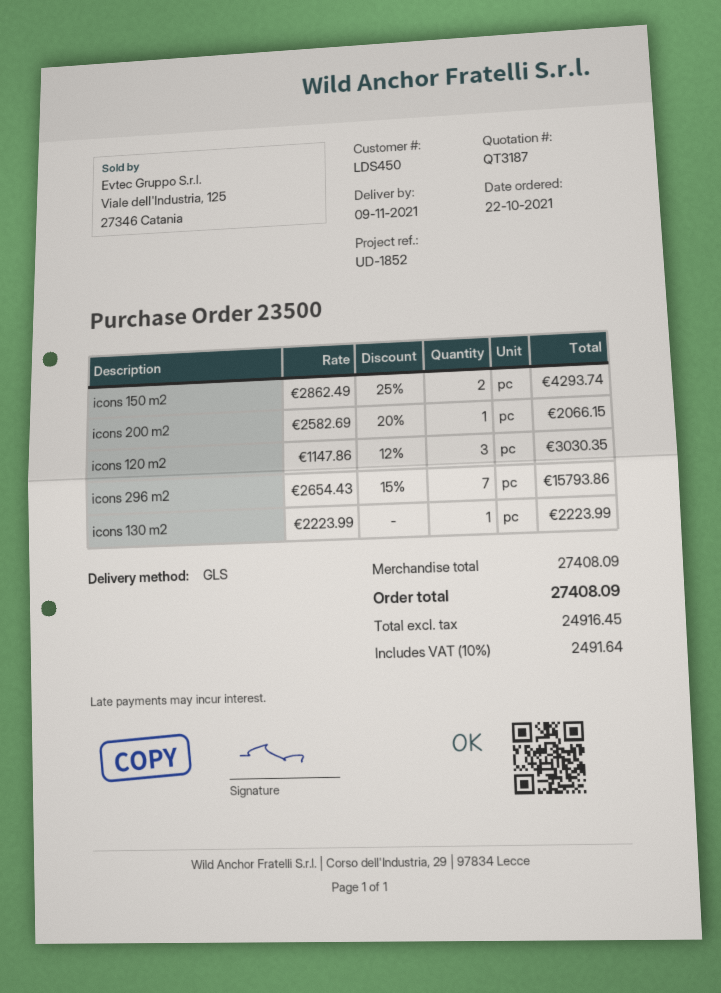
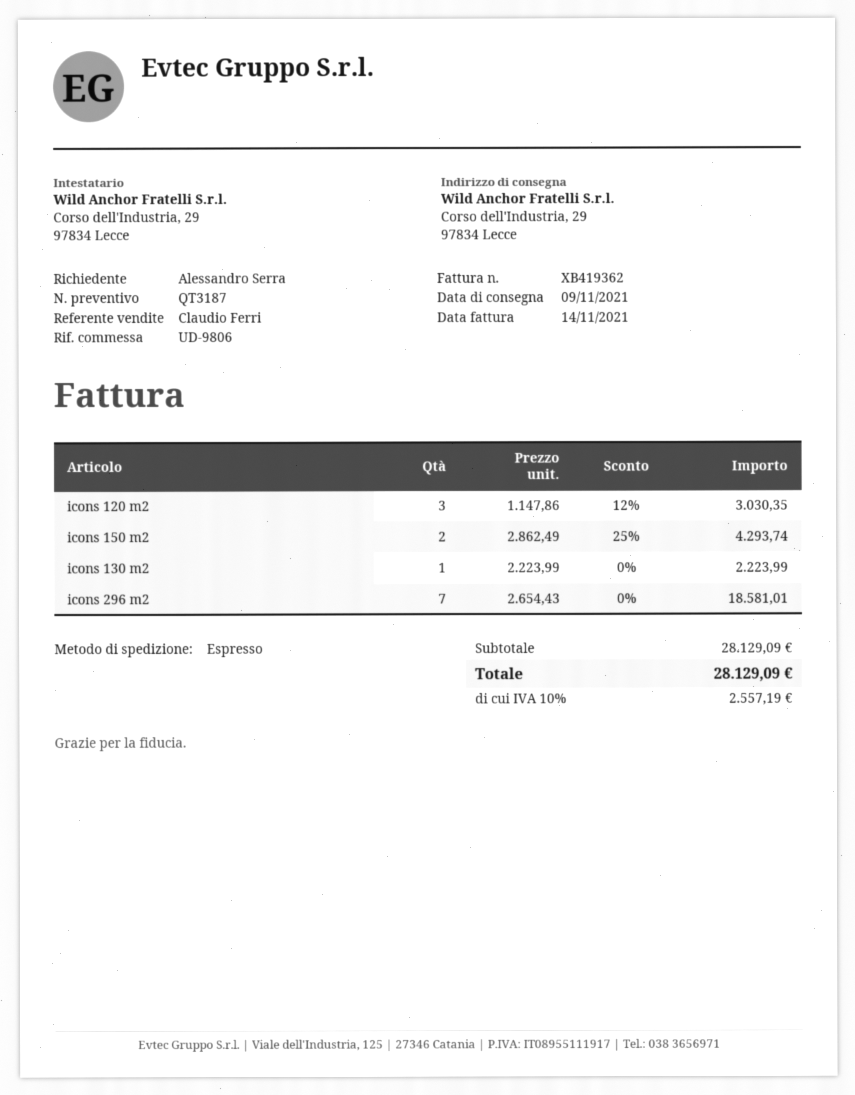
reference: UD-1852 -> UD-9806
shipping method: GLS -> express
icons 200 m2: 1 x 2582.69 - 20% = 2066.15 -> none
icons 296 m2: 7 x 2654.43 - 15% = 15793.86 -> 7 x 2654.43 = 18581.01
subtotal: 27408.09 -> 28129.09
tax: 10% = 2491.64 -> 10% = 2557.19
total: 27408.09 -> 28129.09

